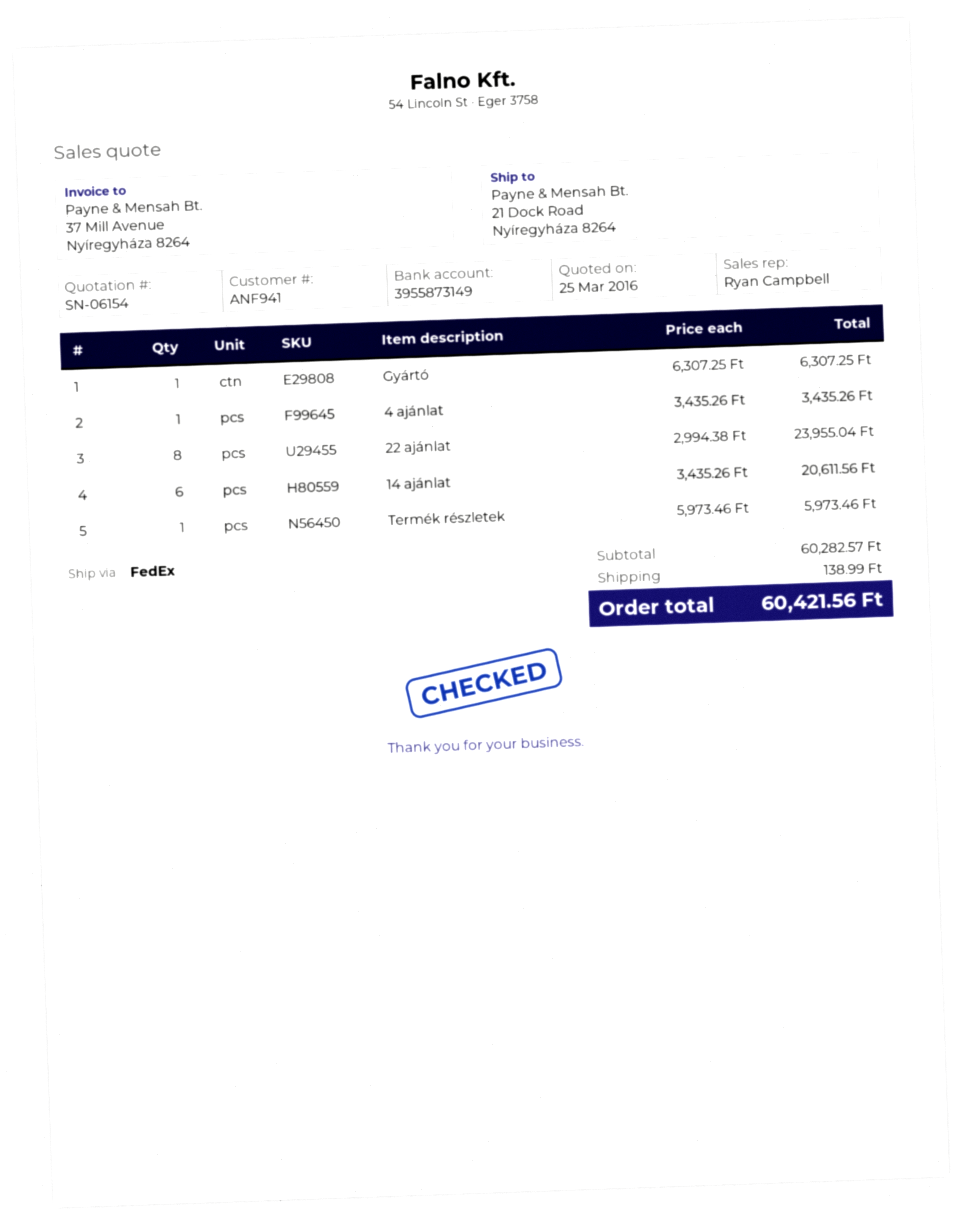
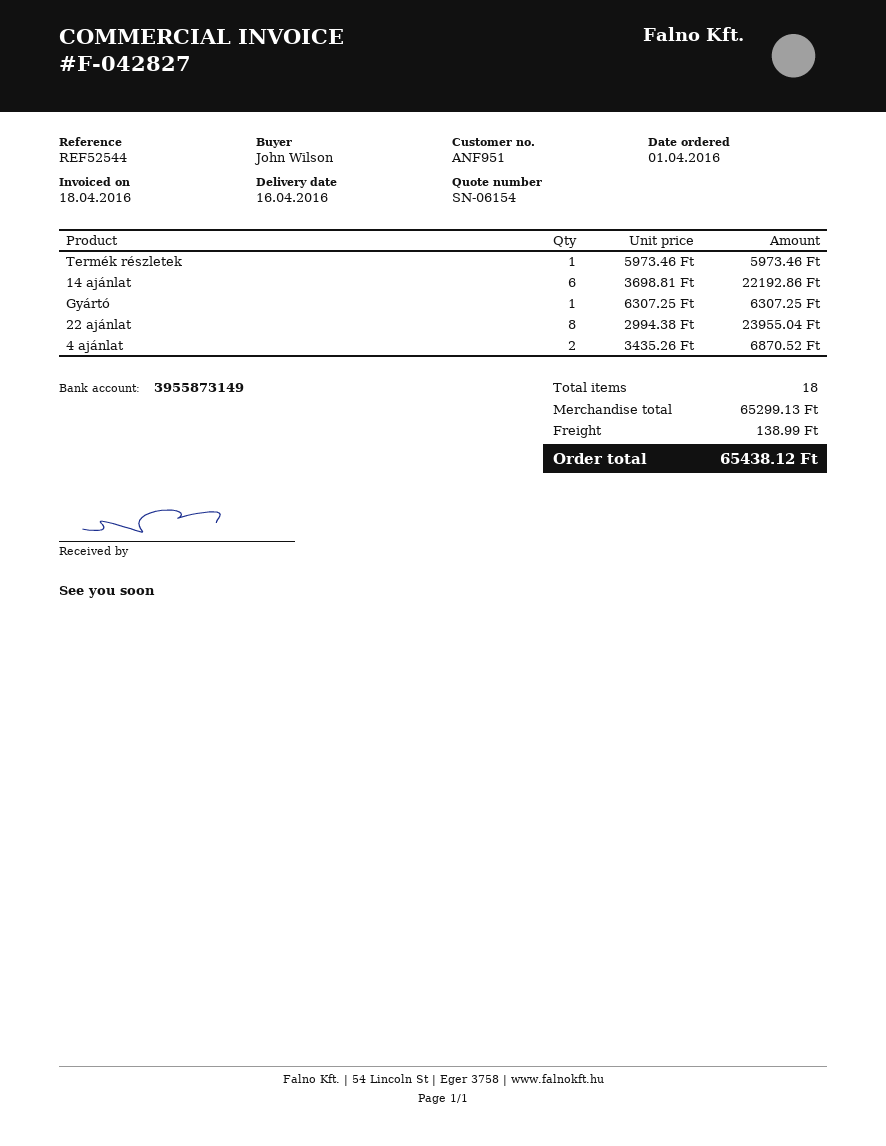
customer number: ANF941 -> ANF951
4 ajánlat: 1 x 3435.26 = 3435.26 -> 2 x 3435.26 = 6870.52
14 ajánlat: 6 x 3435.26 = 20611.56 -> 6 x 3698.81 = 22192.86
subtotal: 60282.57 -> 65299.13
total: 60421.56 -> 65438.12

